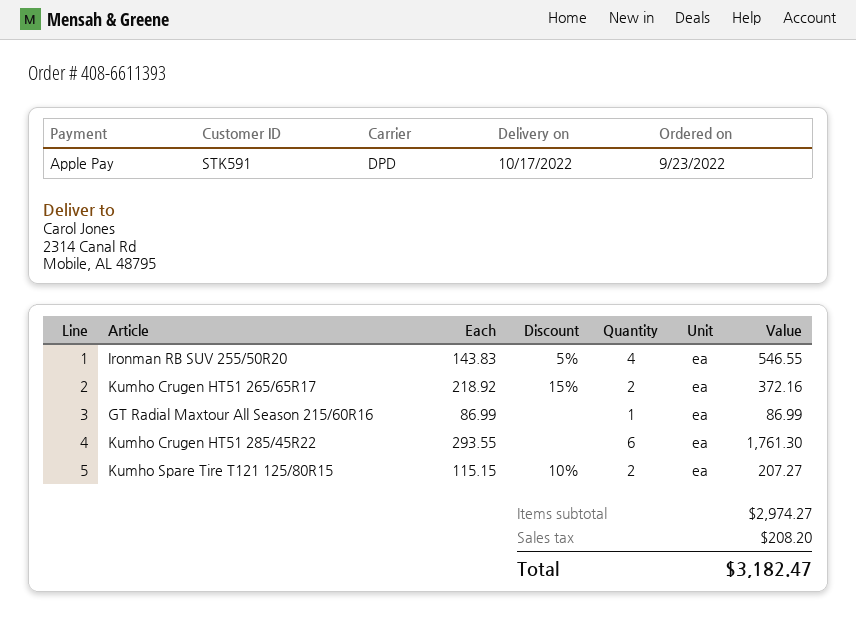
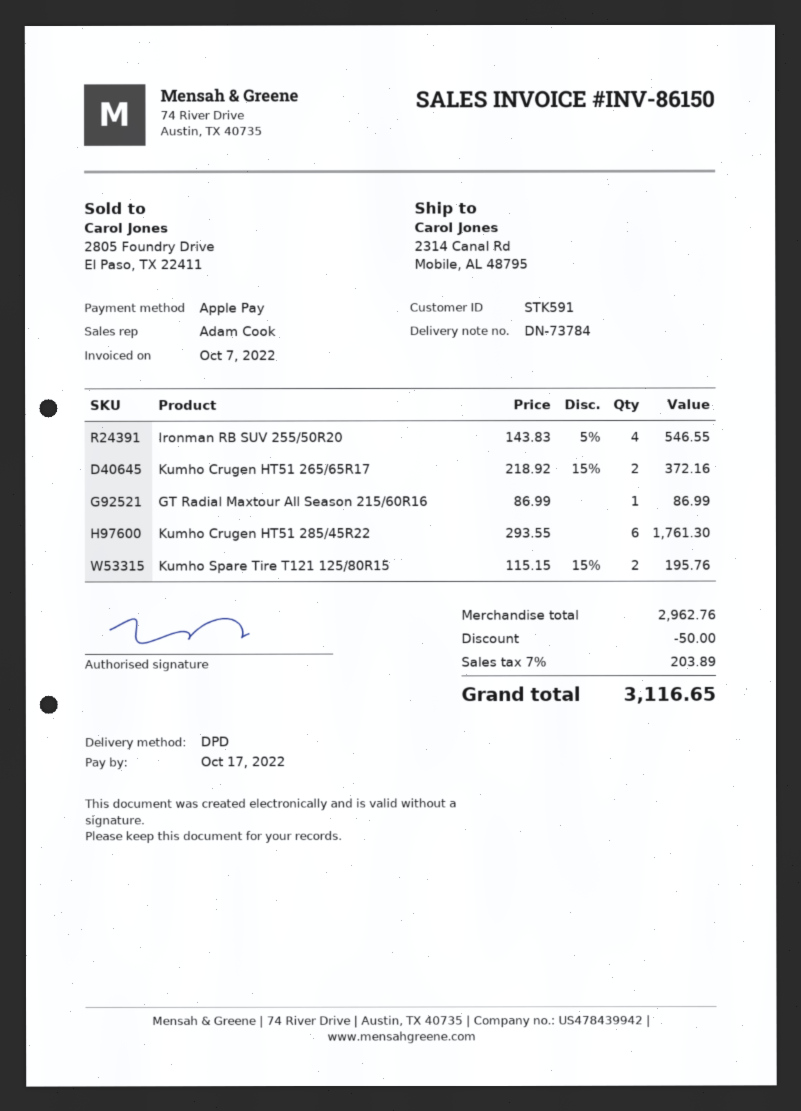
Kumho Spare Tire T121 125/80R15: 2 x 115.15 - 10% = 207.27 -> 2 x 115.15 - 15% = 195.76
subtotal: 2974.27 -> 2962.76
discount: none -> 50.00
tax: 208.20 -> 203.89
total: 3182.47 -> 3116.65

